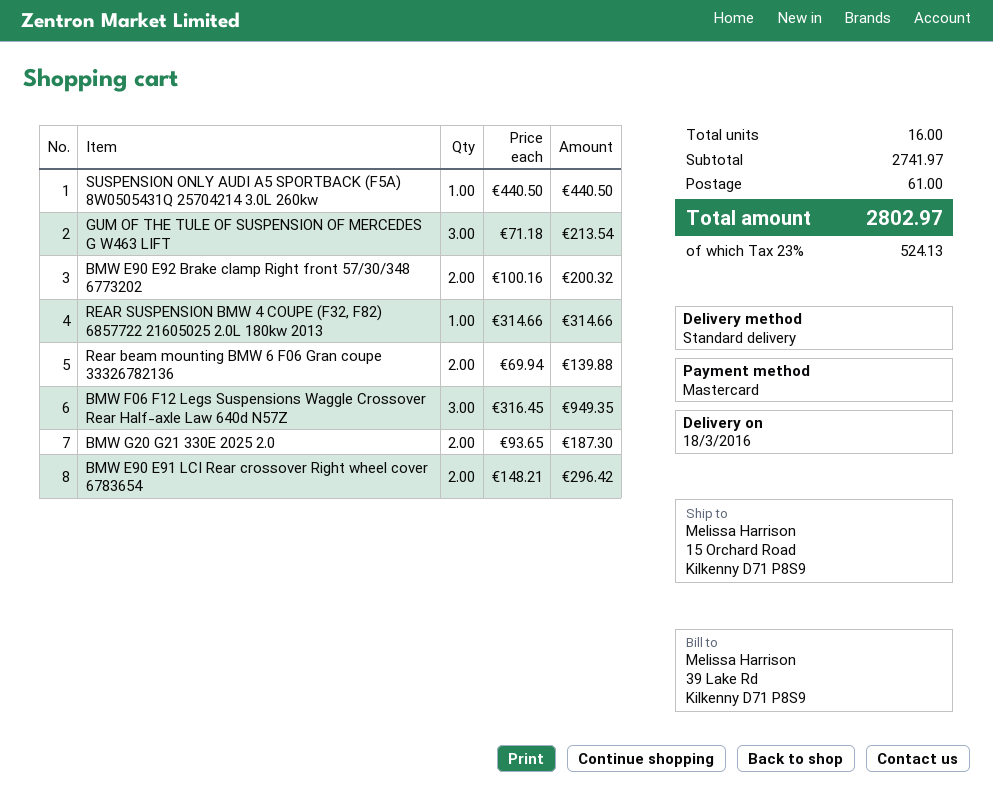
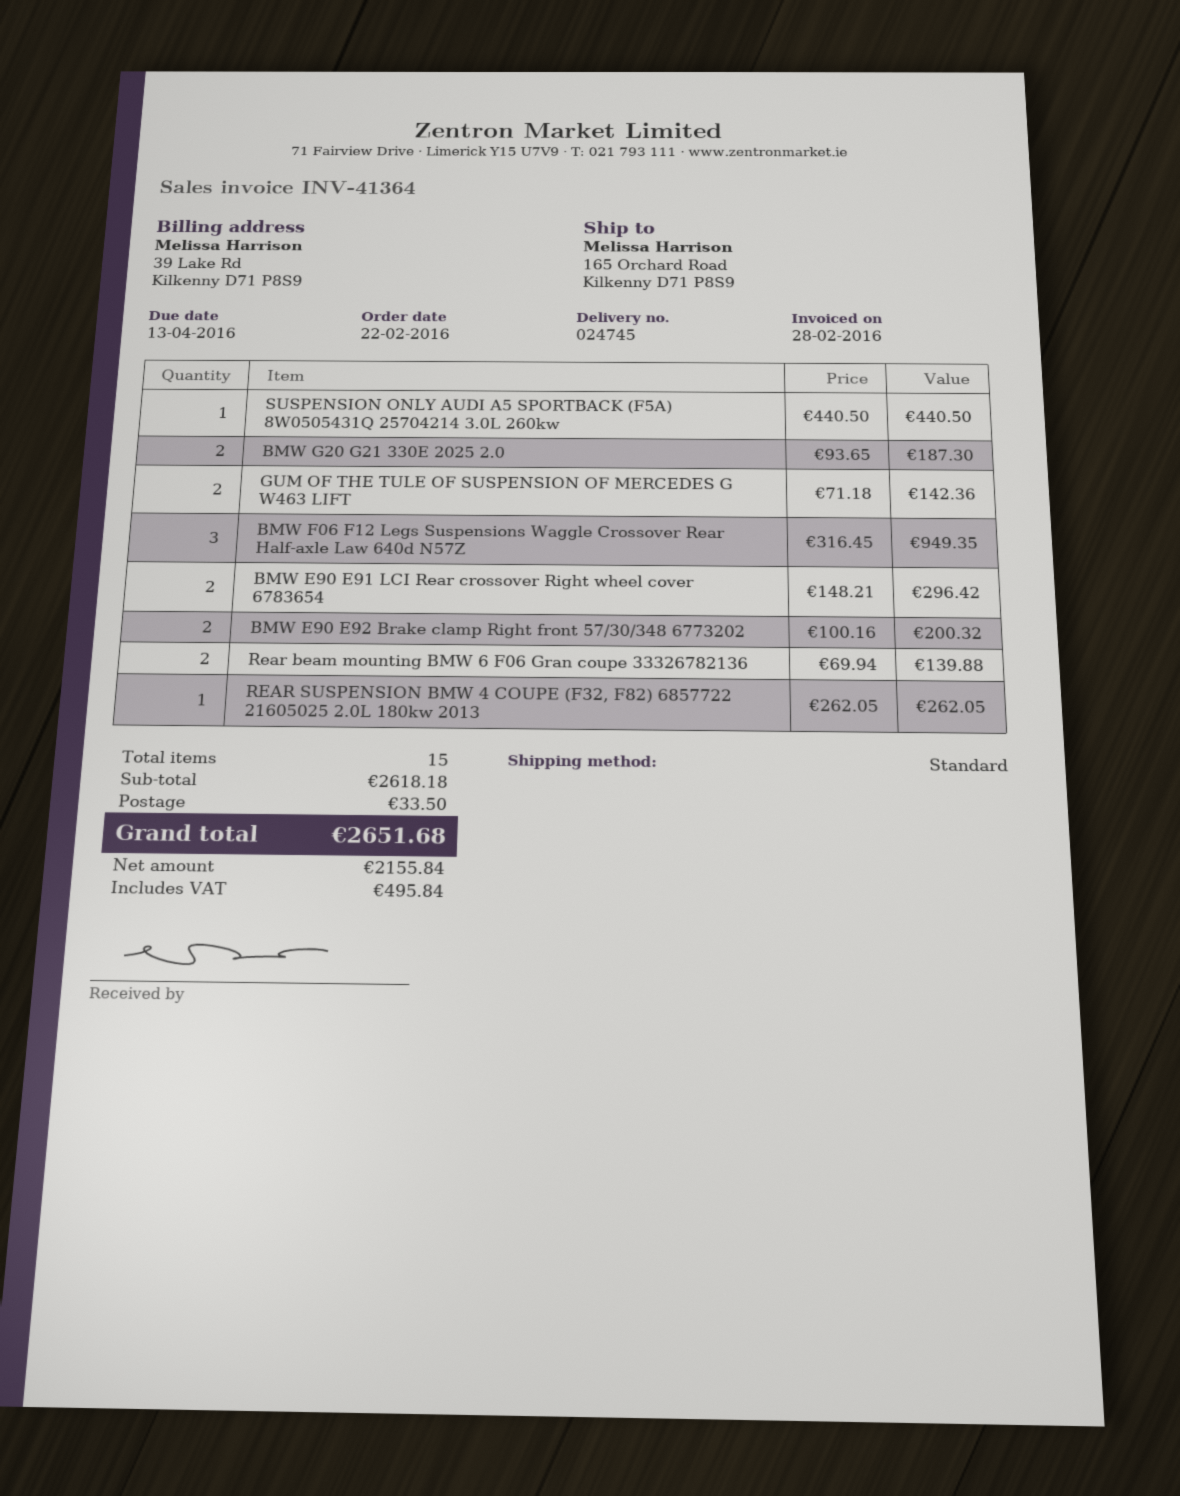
ship to: 15 Orchard Road, Kilkenny D71 P8S9 -> 165 Orchard Road, Kilkenny D71 P8S9
GUM OF THE TULE OF SUSPENSION OF MERCEDES G W463 LIFT: 3 x 71.18 = 213.54 -> 2 x 71.18 = 142.36
REAR SUSPENSION BMW 4 COUPE (F32, F82) 6857722 21605025 2.0L 180kw 2013: 1 x 314.66 = 314.66 -> 1 x 262.05 = 262.05
total quantity: 16 -> 15
subtotal: 2741.97 -> 2618.18
shipping: 61.00 -> 33.50
tax: 524.13 -> 495.84
total: 2802.97 -> 2651.68

